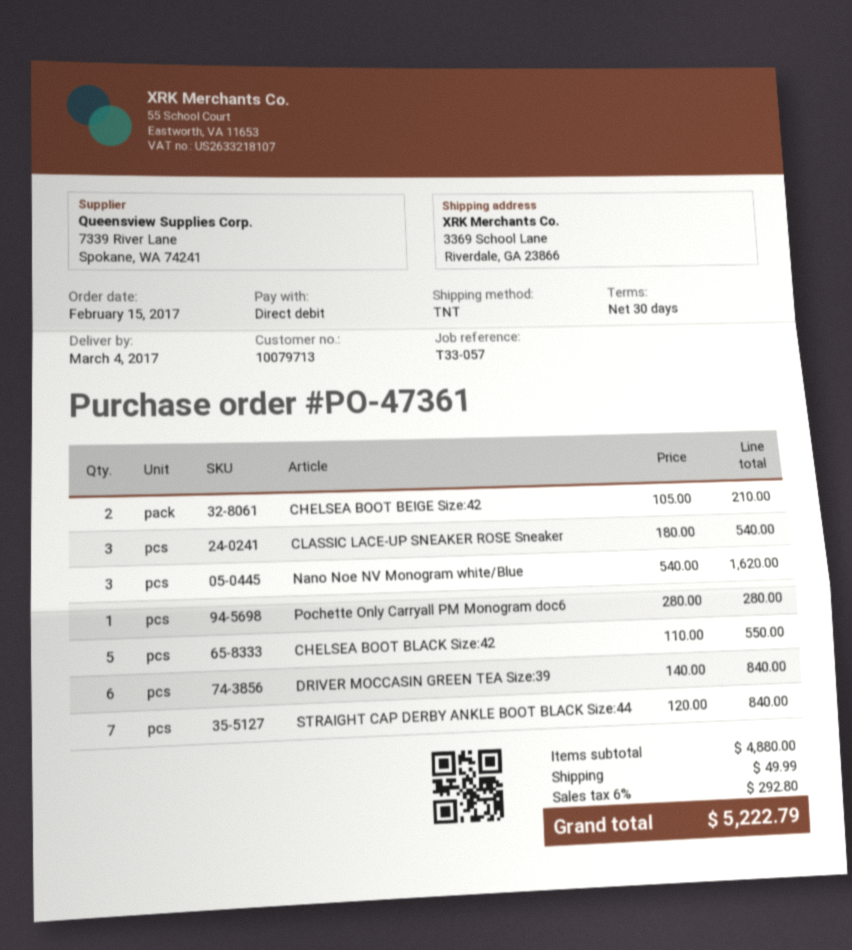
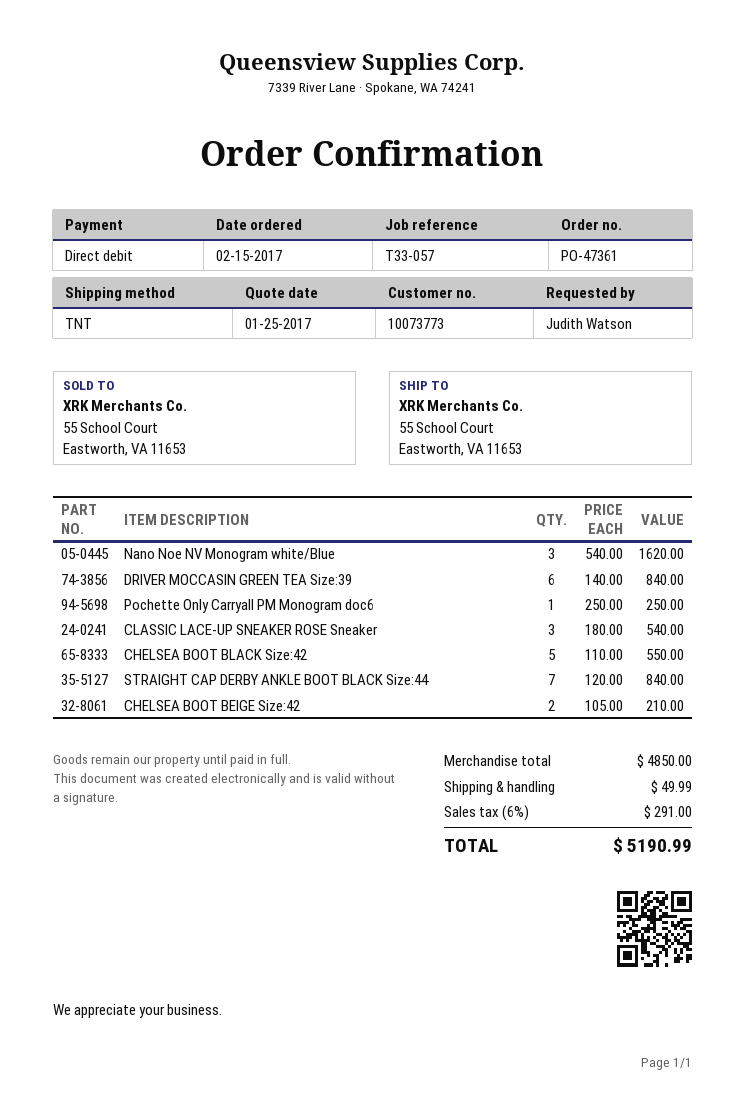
customer number: 10079713 -> 10073773
ship to: 3369 School Lane, Riverdale, GA 23866 -> 55 School Court, Eastworth, VA 11653
Pochette Only Carryall PM Monogram doc6: 1 x 280.00 = 280.00 -> 1 x 250.00 = 250.00
subtotal: 4880.00 -> 4850.00
tax: 6% = 292.80 -> 6% = 291.00
total: 5222.79 -> 5190.99

